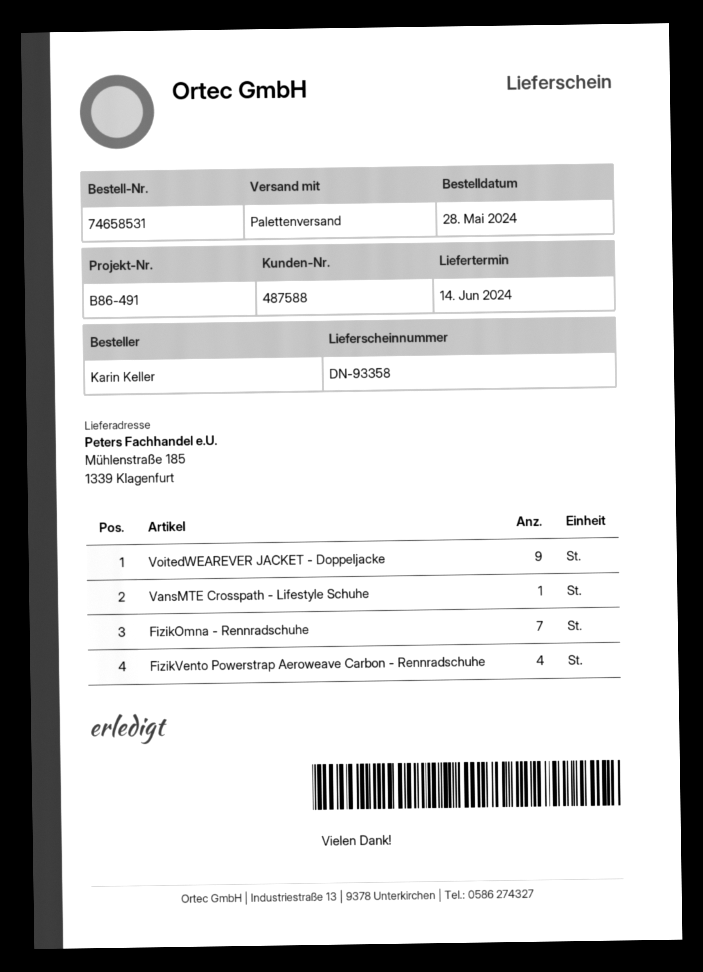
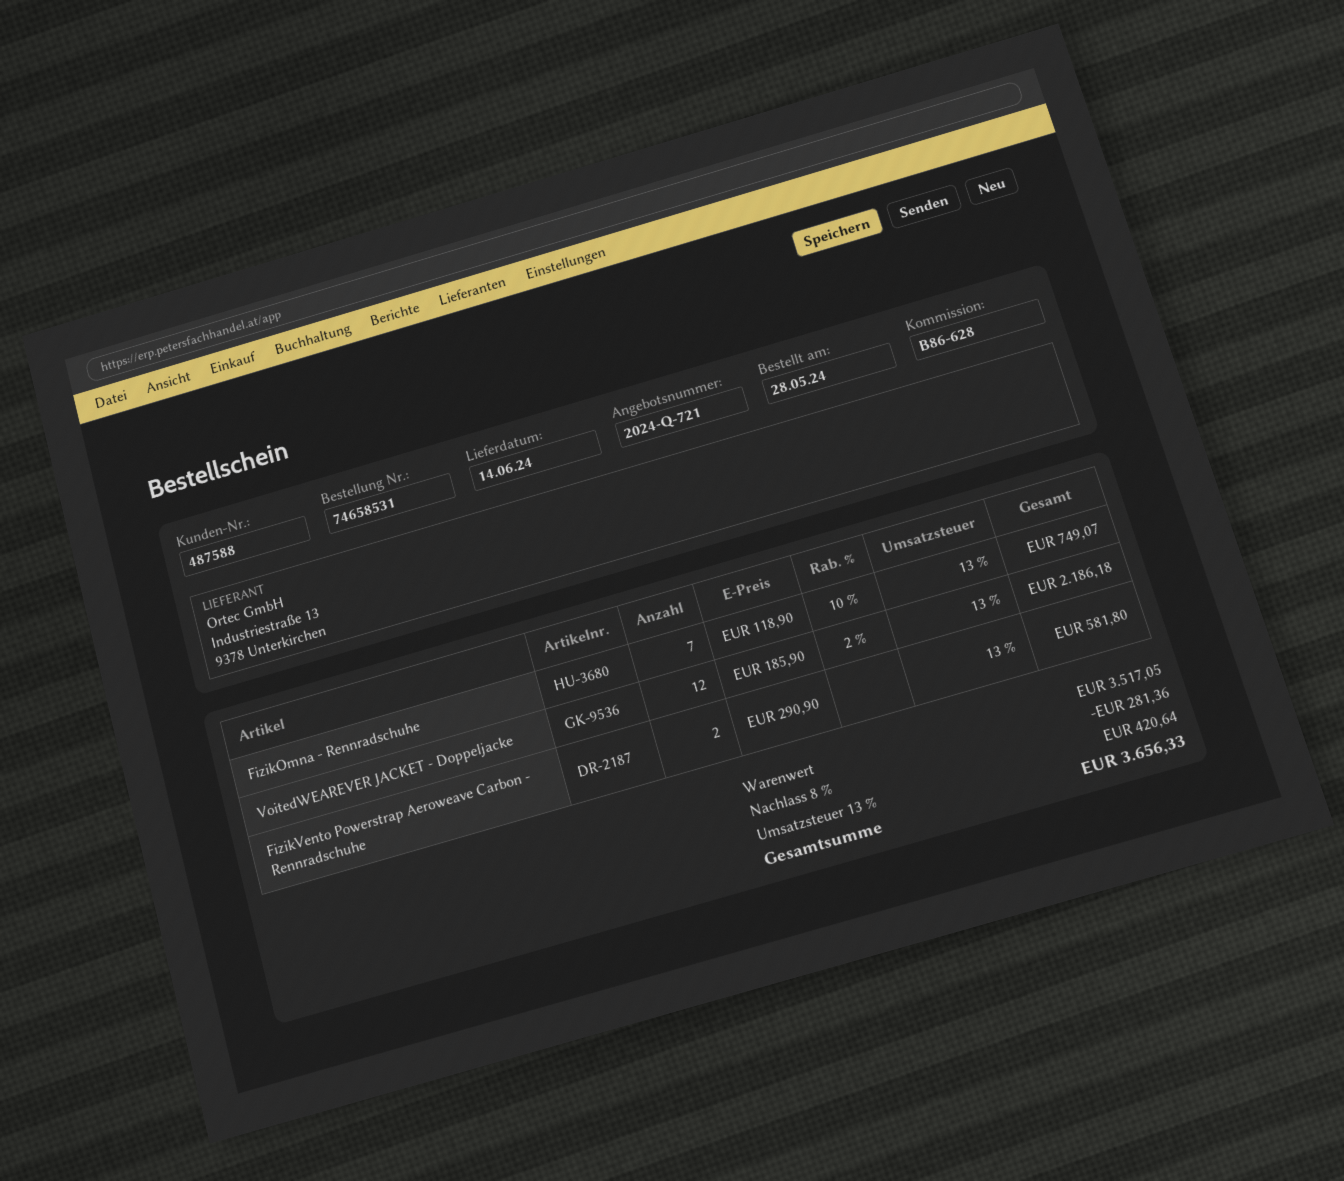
reference: B86-491 -> B86-628
VoitedWEAREVER JACKET - Doppeljacke: 9 -> 12
VansMTE Crosspath - Lifestyle Schuhe: 1 -> none
FizikVento Powerstrap Aeroweave Carbon - Rennradschuhe: 4 -> 2

